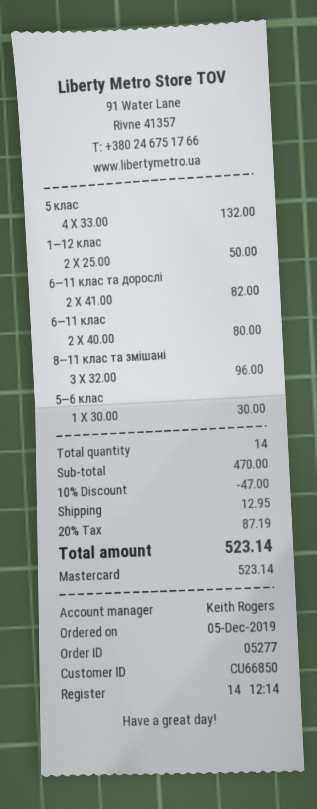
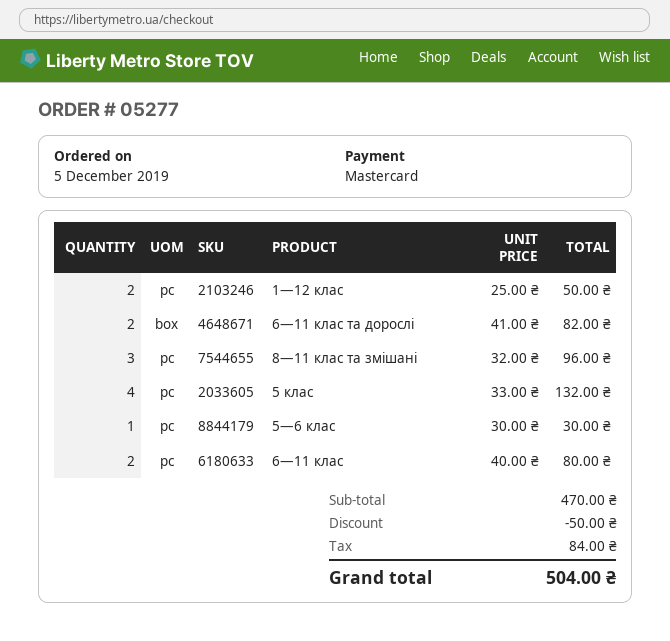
discount: 47.00 -> 50.00
shipping: 12.95 -> none
tax: 87.19 -> 84.00
total: 523.14 -> 504.00

